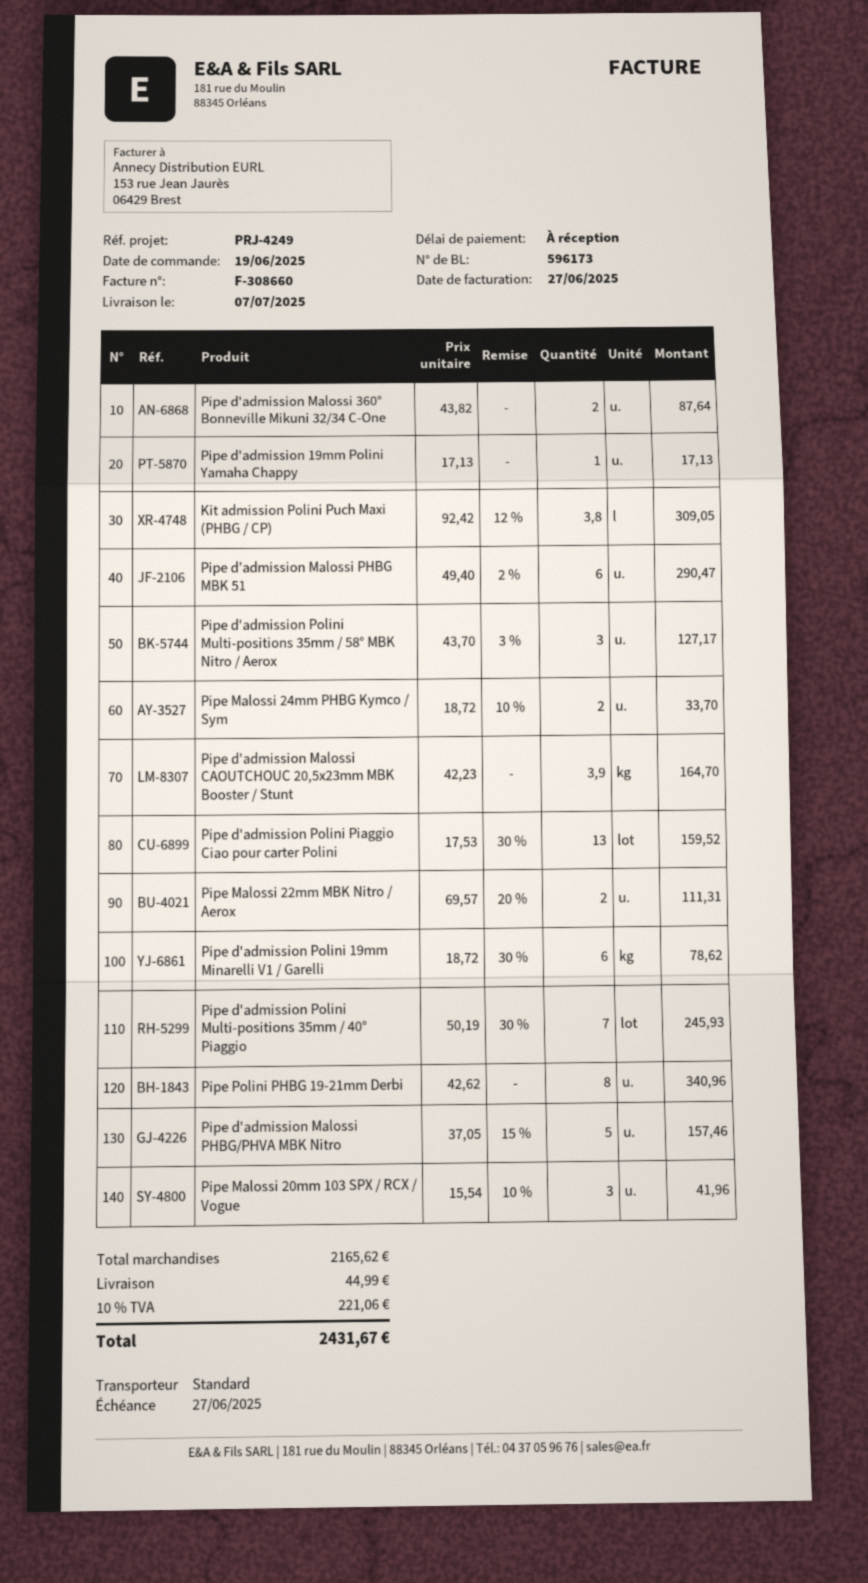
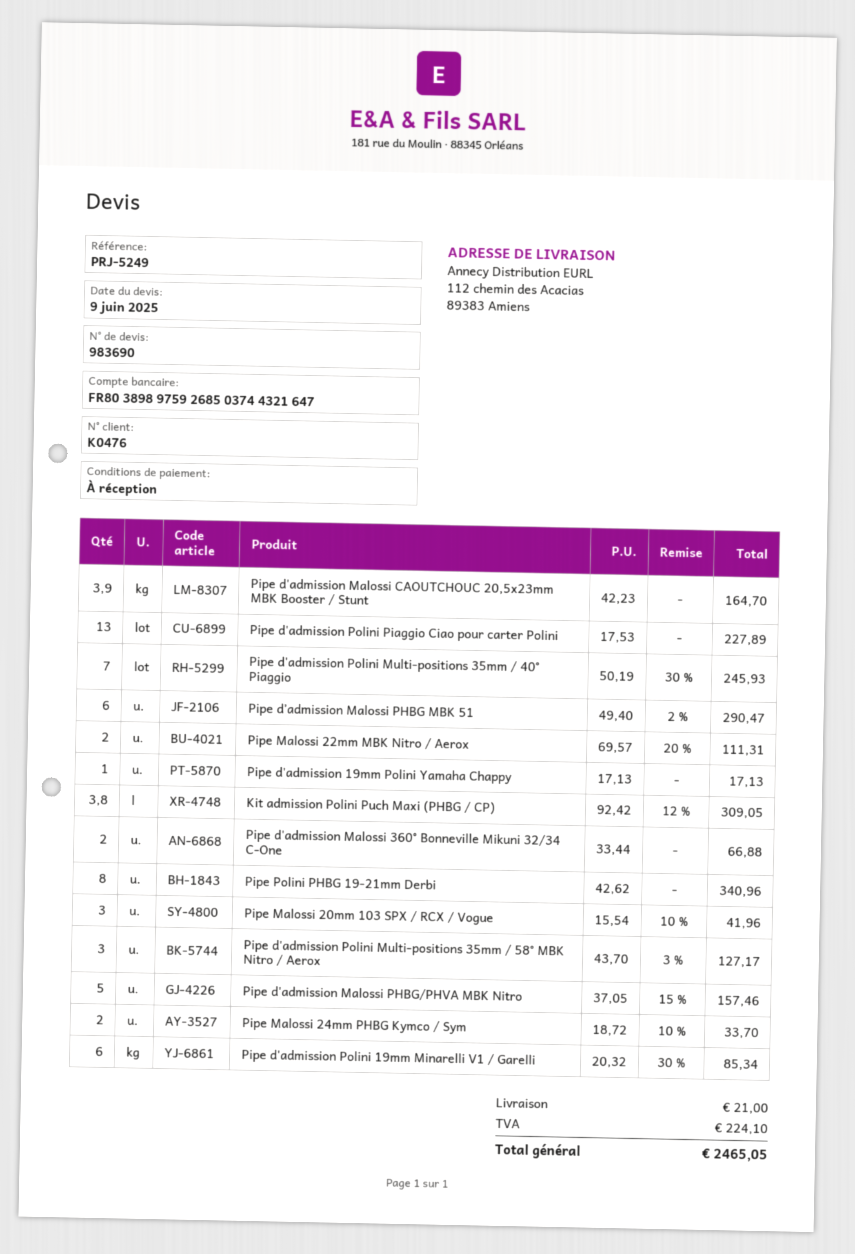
reference: PRJ-4249 -> PRJ-5249
Pipe d'admission Malossi 360° Bonneville Mikuni 32/34 C-One: 2 x 43.82 = 87.64 -> 2 x 33.44 = 66.88
Pipe d'admission Polini Piaggio Ciao pour carter Polini: 13 x 17.53 - 30% = 159.52 -> 13 x 17.53 = 227.89
Pipe d'admission Polini 19mm Minarelli V1 / Garelli: 6 x 18.72 - 30% = 78.62 -> 6 x 20.32 - 30% = 85.34
shipping: 44.99 -> 21.00
tax: 221.06 -> 224.10
total: 2431.67 -> 2465.05

